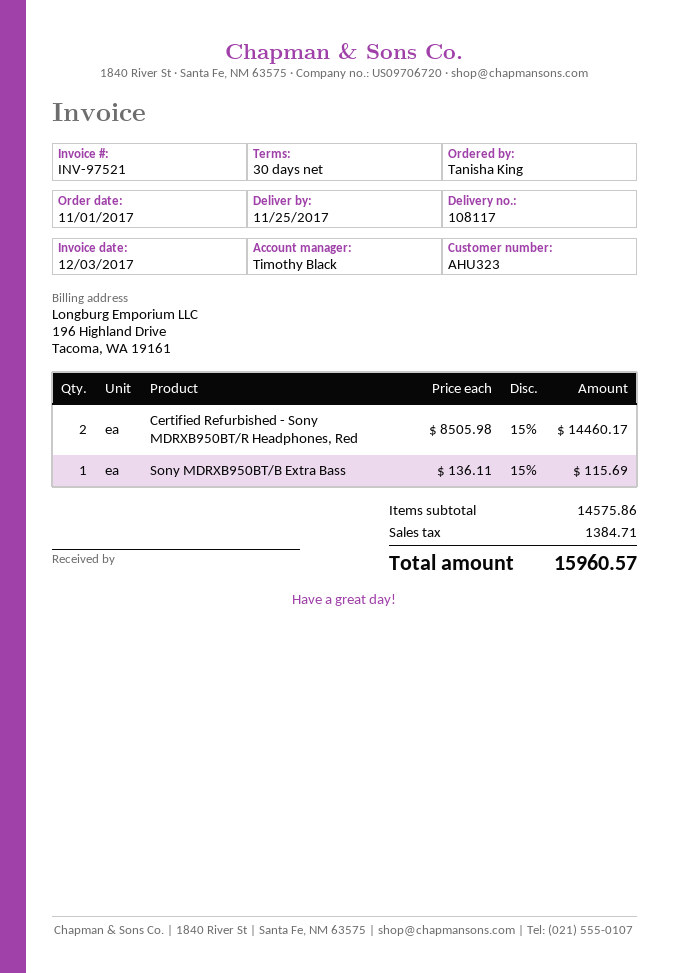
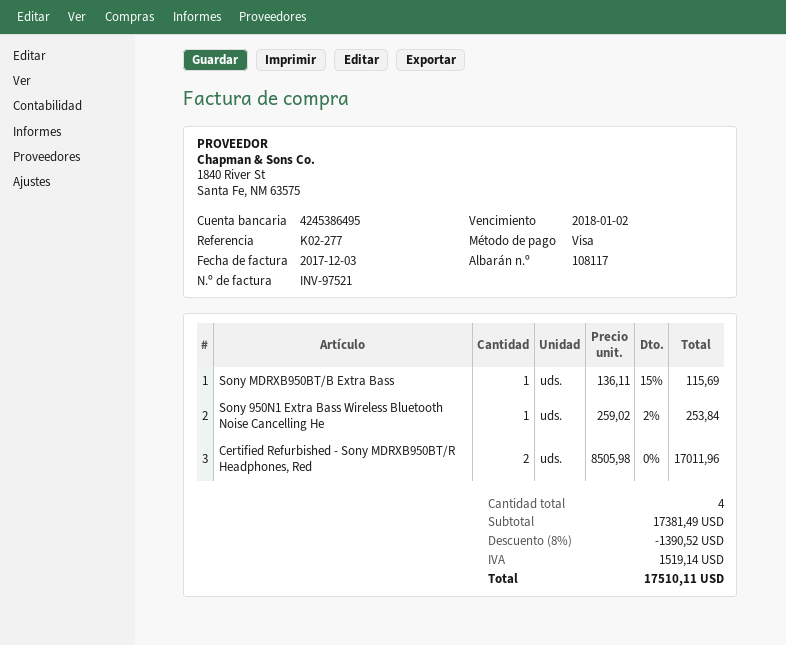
Certified Refurbished - Sony MDRXB950BT/R Headphones, Red: 2 x 8505.98 - 15% = 14460.17 -> 2 x 8505.98 = 17011.96
Sony 950N1 Extra Bass Wireless Bluetooth Noise Cancelling He: none -> 1 x 259.02 - 2% = 253.84
subtotal: 14575.86 -> 17381.49
discount: none -> 8% = 1390.52
tax: 1384.71 -> 1519.14
total: 15960.57 -> 17510.11

